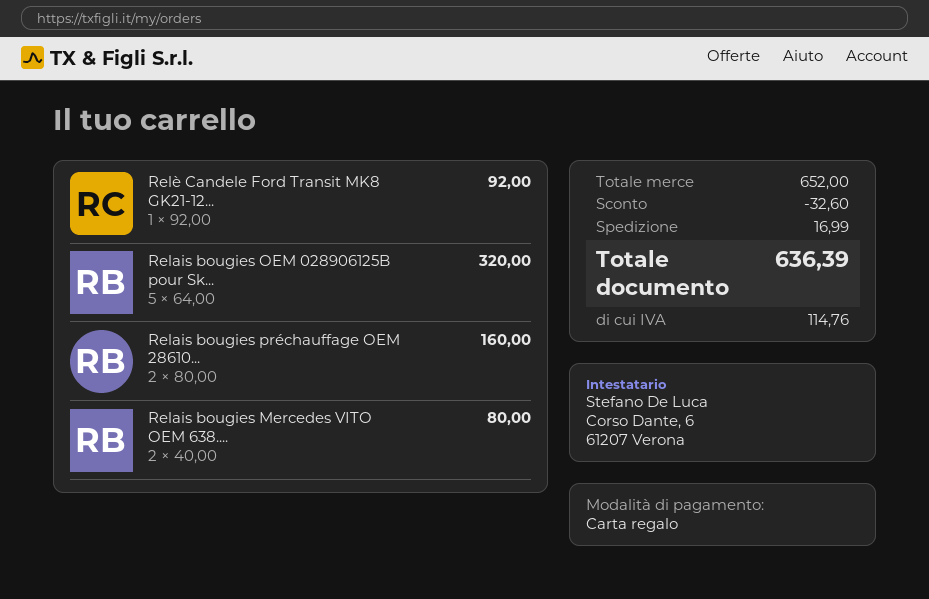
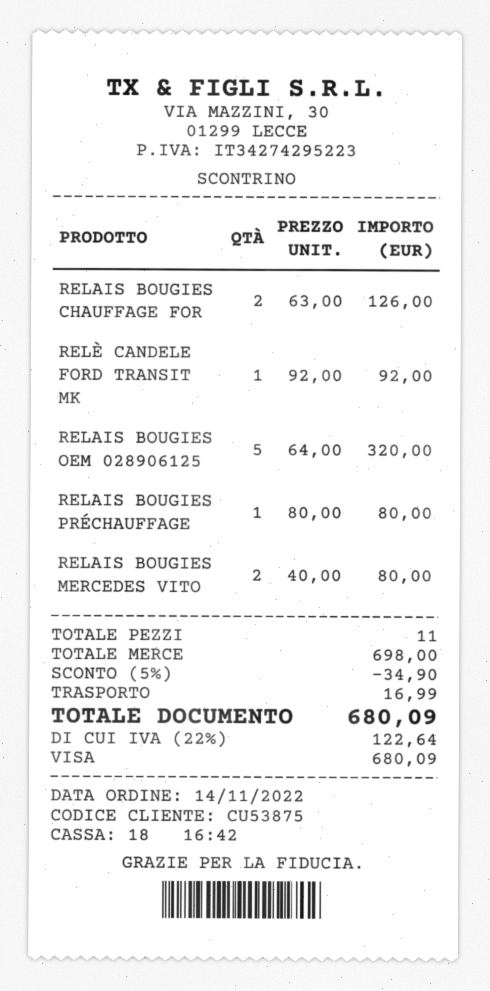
payment method: gift card -> Visa
Relais bougies préchauffage OEM 28610...: 2 x 80.00 = 160.00 -> 1 x 80.00 = 80.00
RELAIS BOUGIES CHAUFFAGE FOR: none -> 2 x 63.00 = 126.00
subtotal: 652.00 -> 698.00
discount: 32.60 -> 34.90
tax: 114.76 -> 122.64
total: 636.39 -> 680.09

